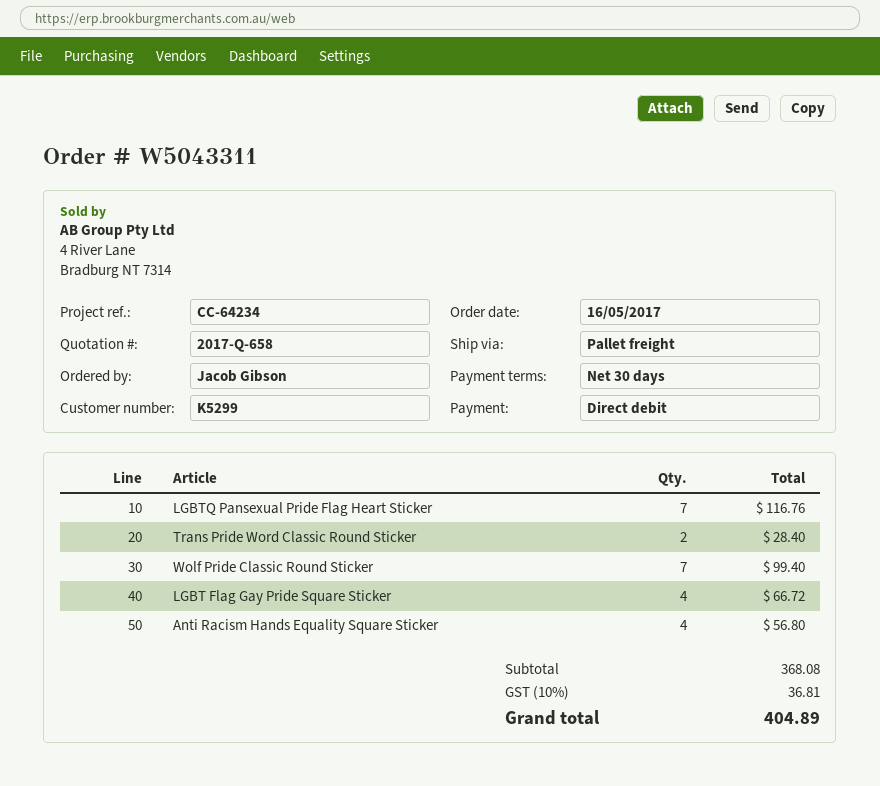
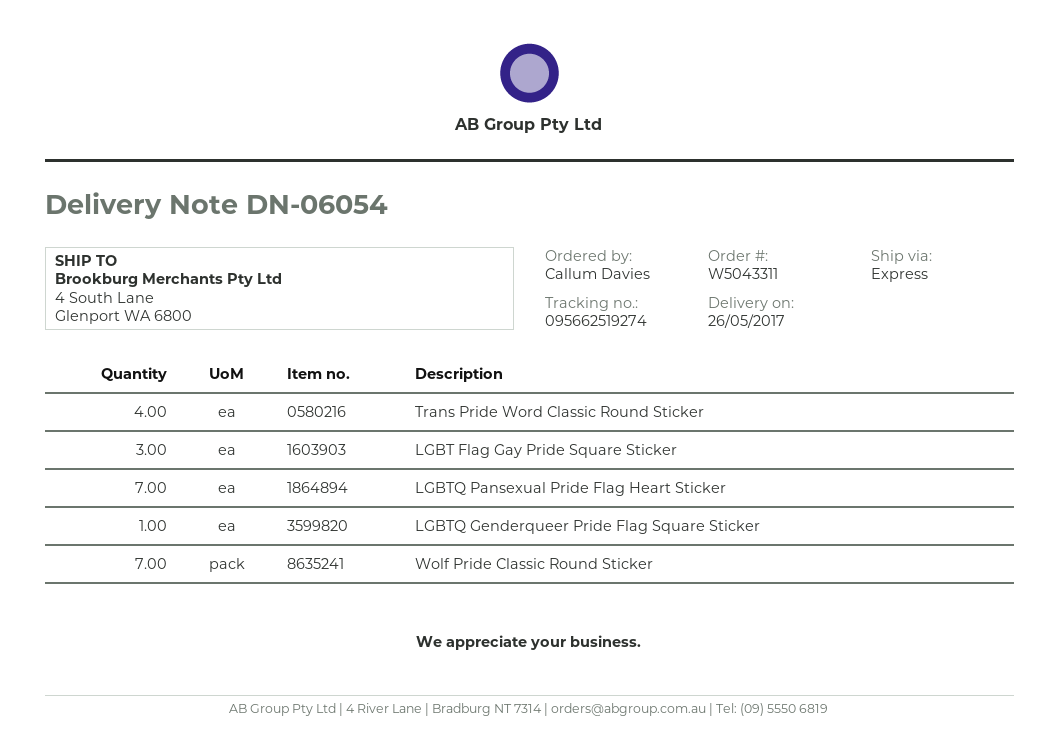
ordered by: Jacob Gibson -> Callum Davies
shipping method: pallet freight -> express
Trans Pride Word Classic Round Sticker: 2 -> 4
LGBT Flag Gay Pride Square Sticker: 4 -> 3
Anti Racism Hands Equality Square Sticker: 4 -> none
LGBTQ Genderqueer Pride Flag Square Sticker: none -> 1

